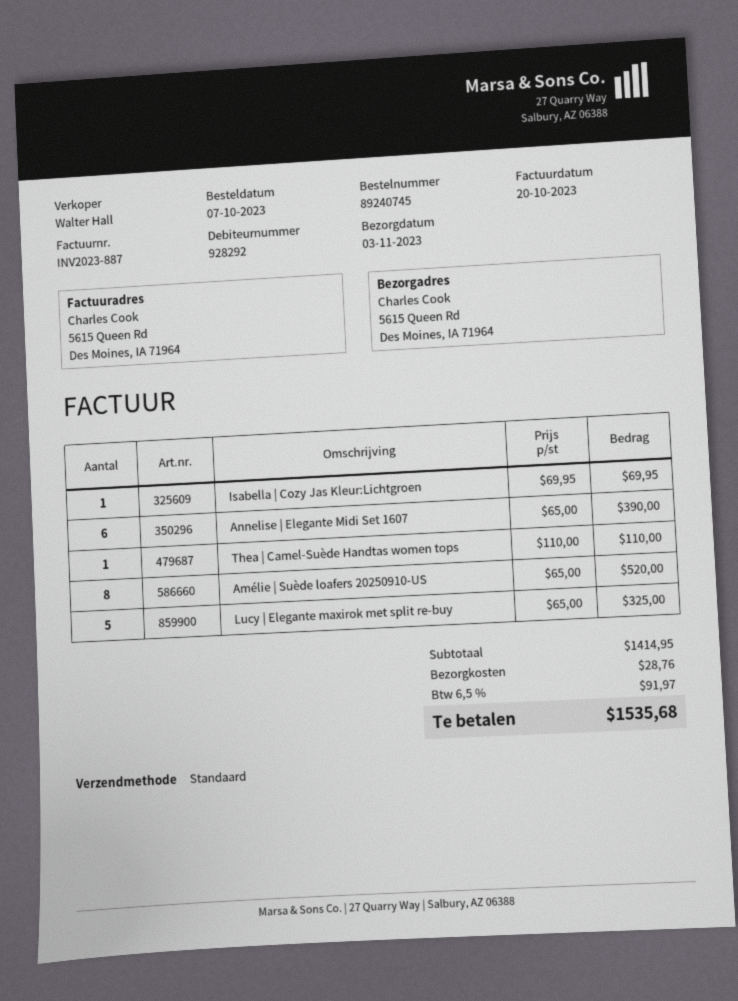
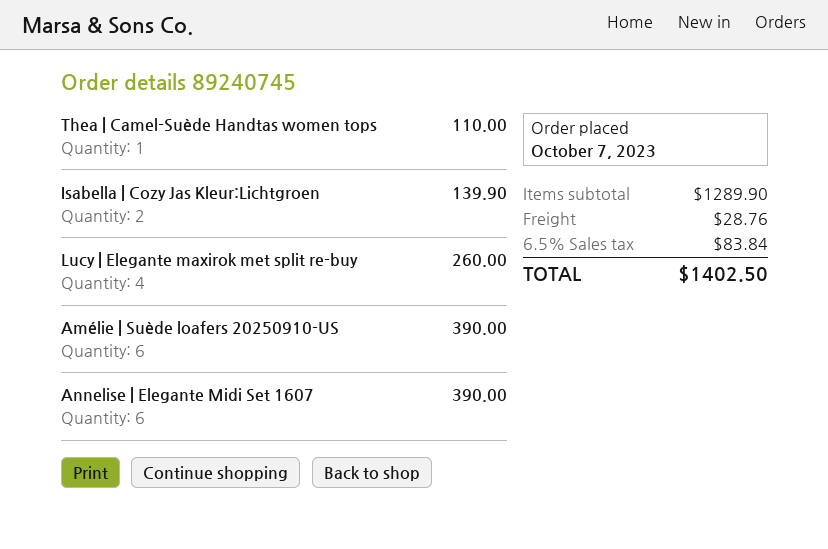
Isabella | Cozy Jas Kleur:Lichtgroen: 1 for 69.95 -> 2 for 139.90
Amélie | Suède loafers 20250910-US: 8 for 520.00 -> 6 for 390.00
Lucy | Elegante maxirok met split re-buy: 5 for 325.00 -> 4 for 260.00
subtotal: 1414.95 -> 1289.90
tax: 6.5% = 91.97 -> 6.5% = 83.84
total: 1535.68 -> 1402.50

